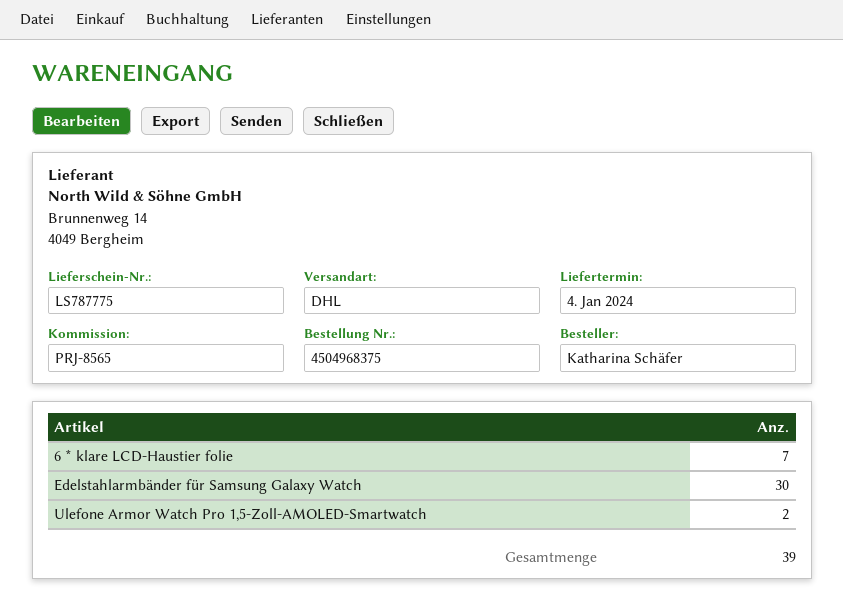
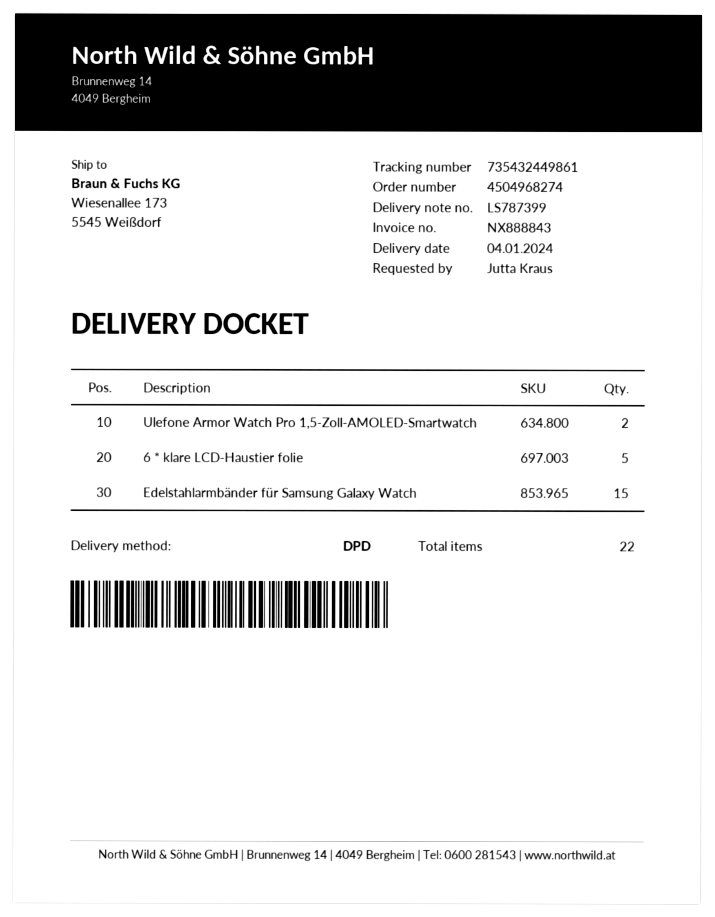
order number: 4504968375 -> 4504968274
delivery note number: LS787775 -> LS787399
ordered by: Katharina Schäfer -> Jutta Kraus
shipping method: DHL -> DPD
6 * klare LCD-Haustier folie: 7 -> 5
Edelstahlarmbänder für Samsung Galaxy Watch: 30 -> 15
total quantity: 39 -> 22

